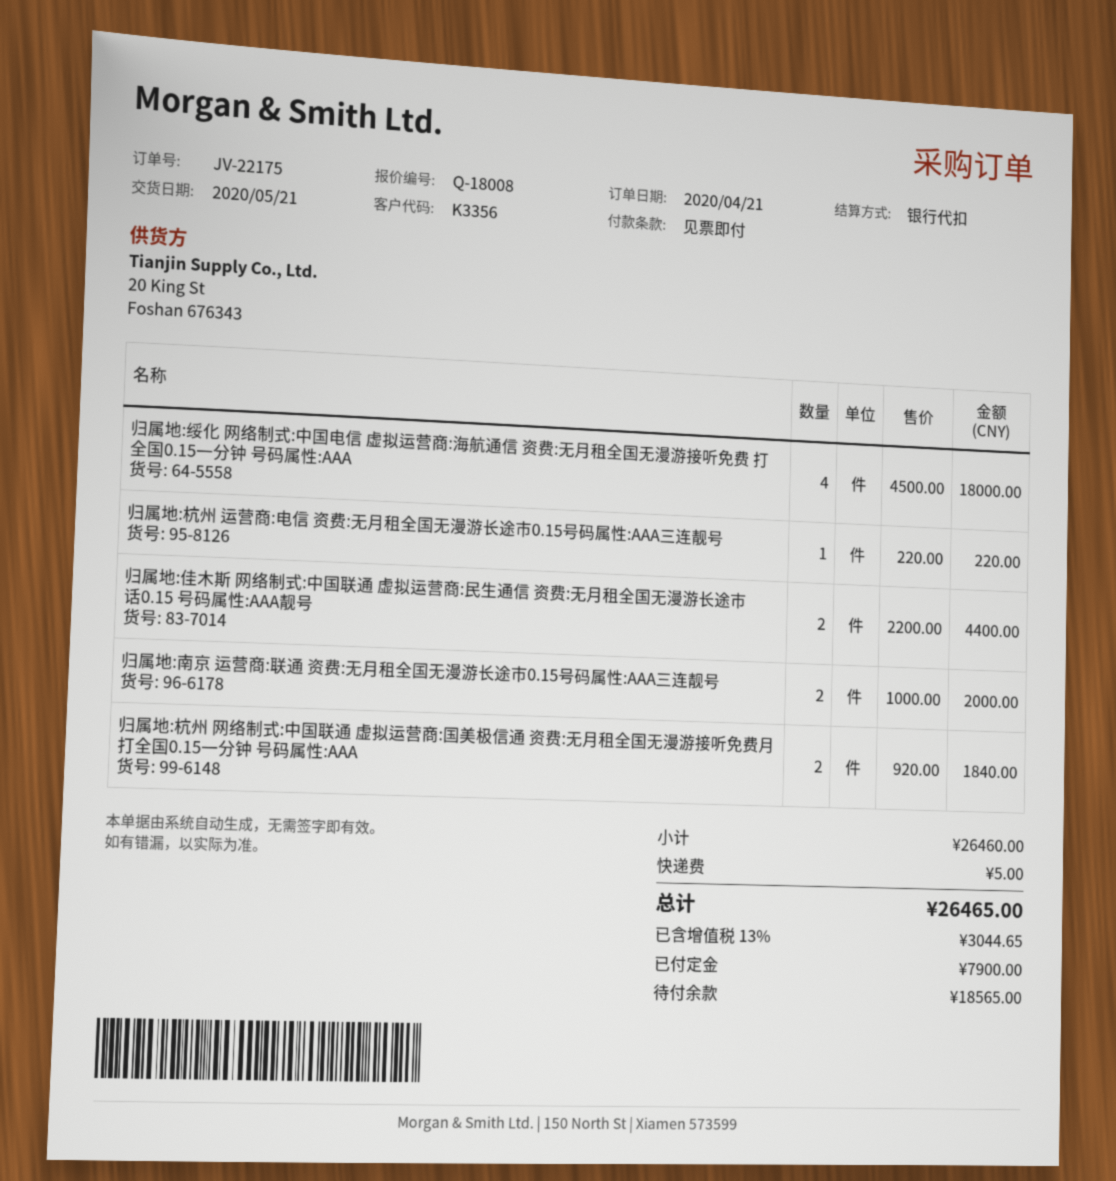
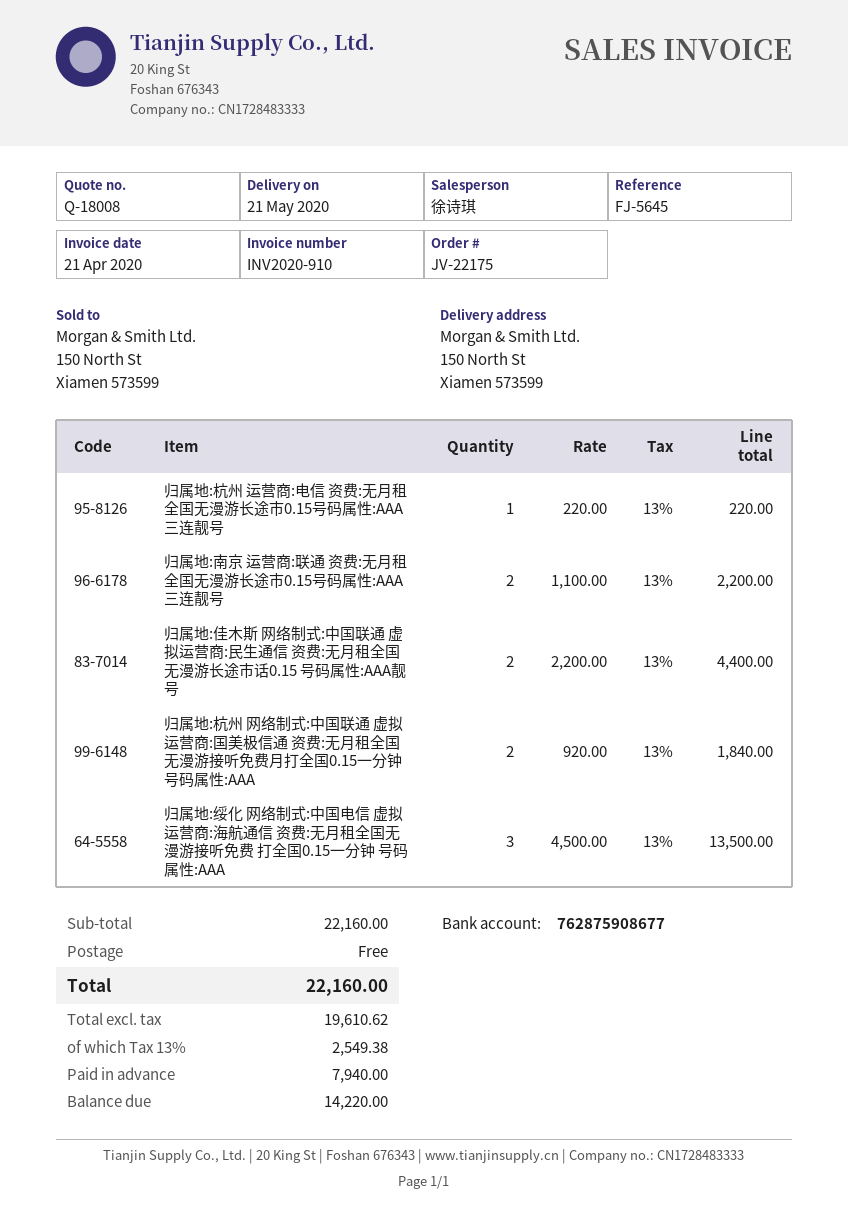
归属地:绥化 网络制式:中国电信 虚拟运营商:海航通信 资费:无月租全国无漫游接听免费 打全国0.15一分钟 号码属性:AAA: 4 x 4500.00 = 18000.00 -> 3 x 4500.00 = 13500.00
归属地:南京 运营商:联通 资费:无月租全国无漫游长途市0.15号码属性:AAA三连靓号: 2 x 1000.00 = 2000.00 -> 2 x 1100.00 = 2200.00
subtotal: 26460.00 -> 22160.00
shipping: 5.00 -> 0.00
tax: 13% = 3044.65 -> 13% = 2549.38
total: 26465.00 -> 22160.00
deposit: 7900.00 -> 7940.00
balance: 18565.00 -> 14220.00

